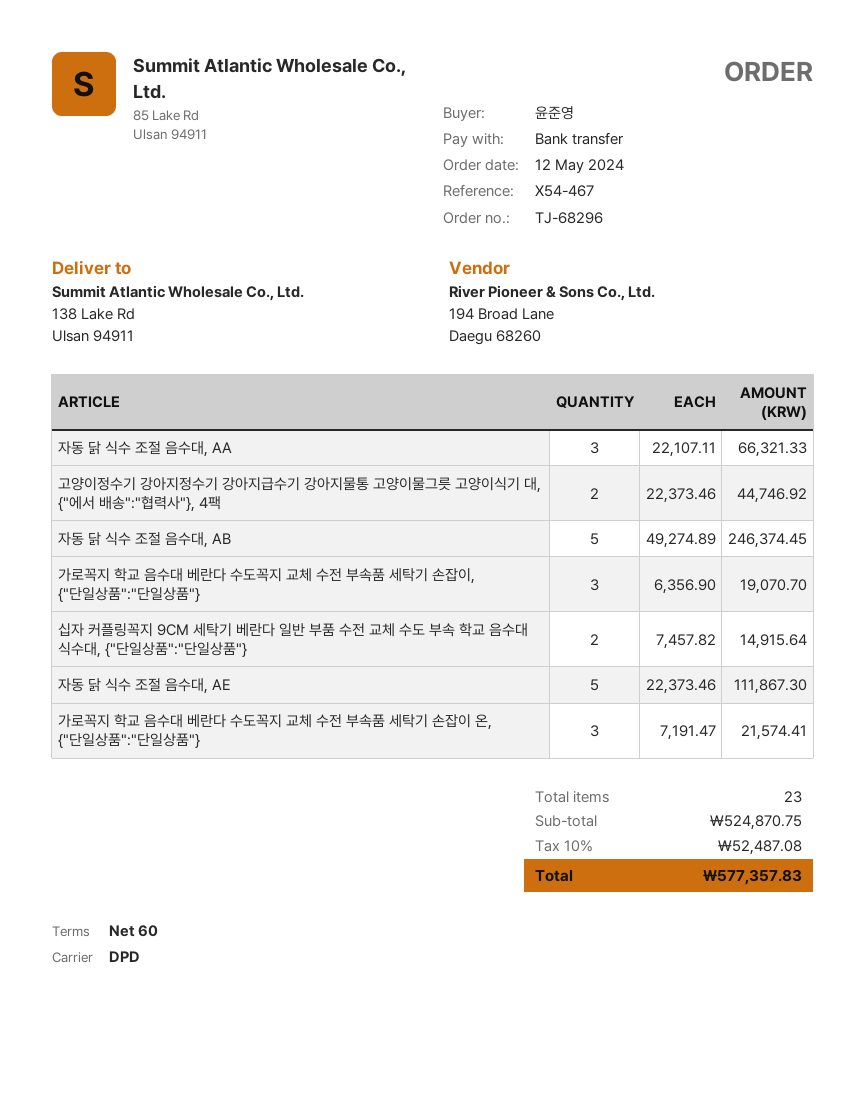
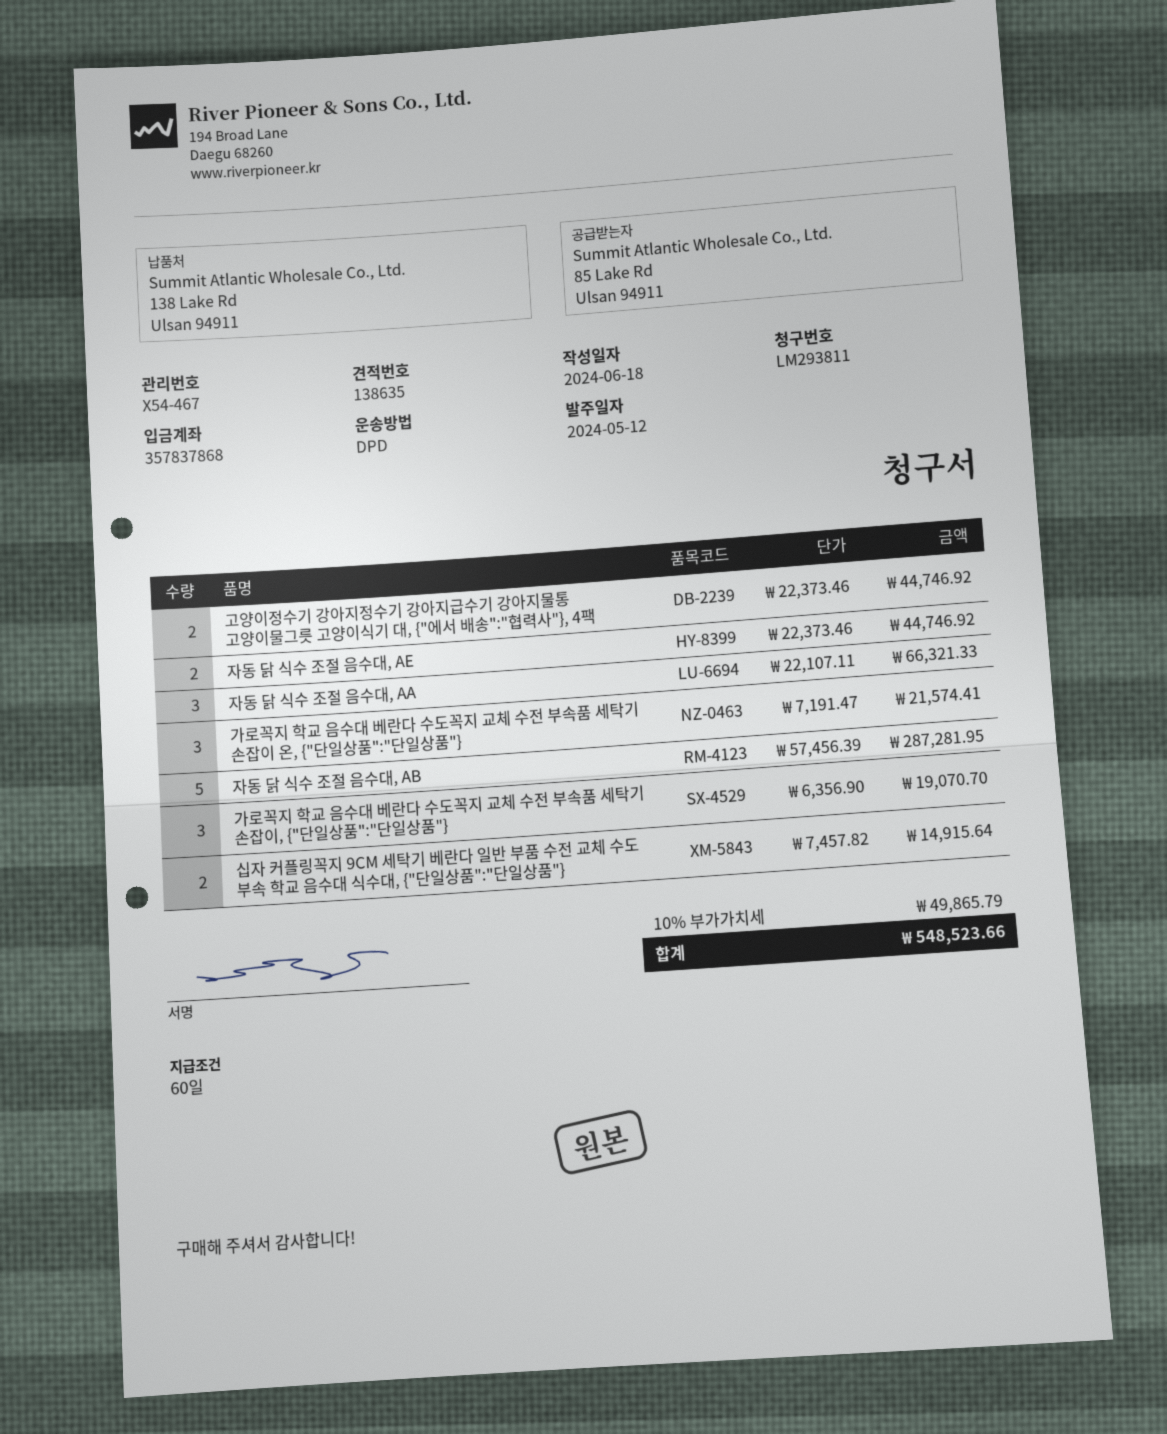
자동 닭 식수 조절 음수대, AB: 5 x 49274.89 = 246374.45 -> 5 x 57456.39 = 287281.95
자동 닭 식수 조절 음수대, AE: 5 x 22373.46 = 111867.30 -> 2 x 22373.46 = 44746.92
tax: 10% = 52487.08 -> 10% = 49865.79
total: 577357.83 -> 548523.66

